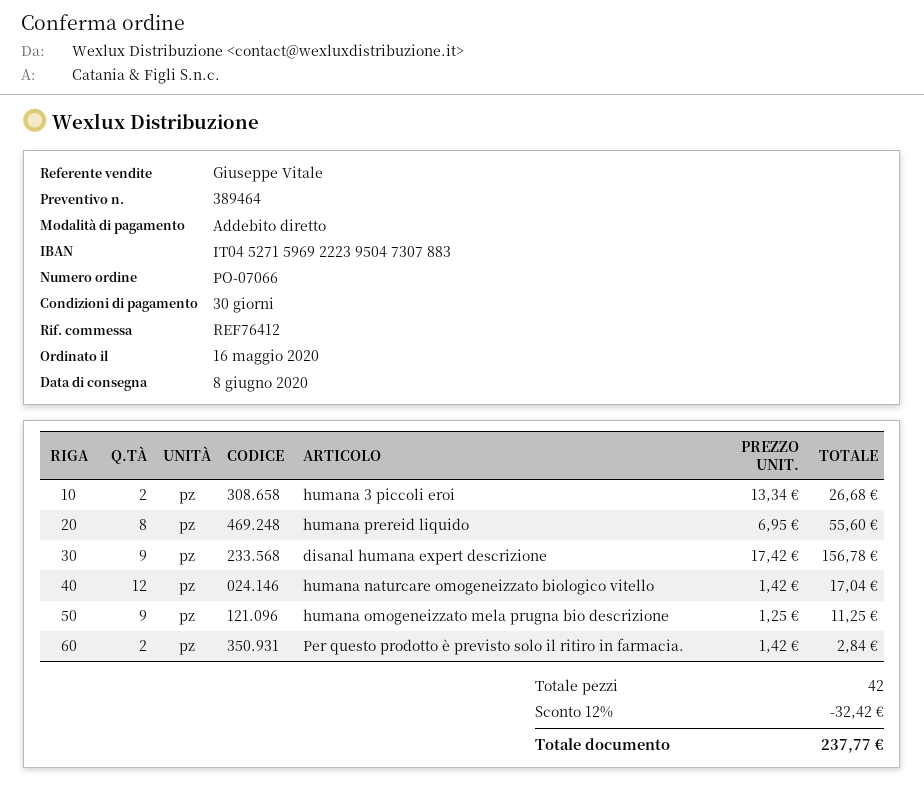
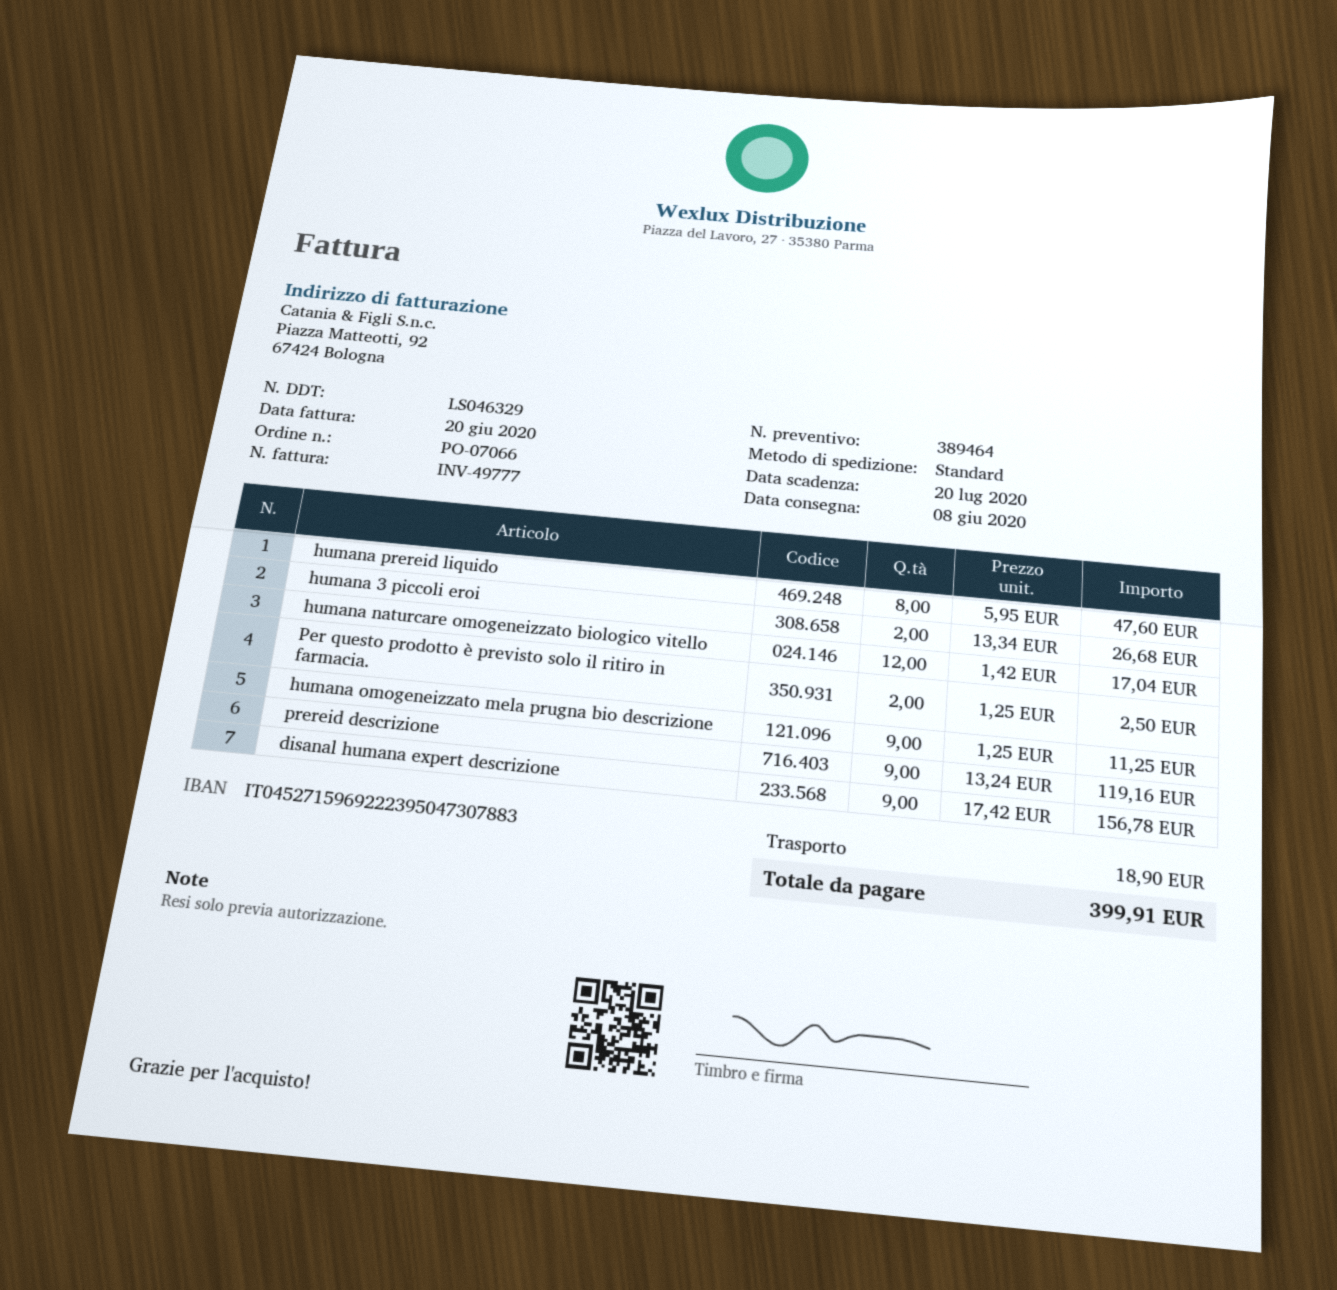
humana prereid liquido: 8 x 6.95 = 55.60 -> 8 x 5.95 = 47.60
Per questo prodotto è previsto solo il ritiro in farmacia.: 2 x 1.42 = 2.84 -> 2 x 1.25 = 2.50
prereid descrizione: none -> 9 x 13.24 = 119.16
discount: 12% = 32.42 -> none
shipping: none -> 18.90
total: 237.77 -> 399.91

